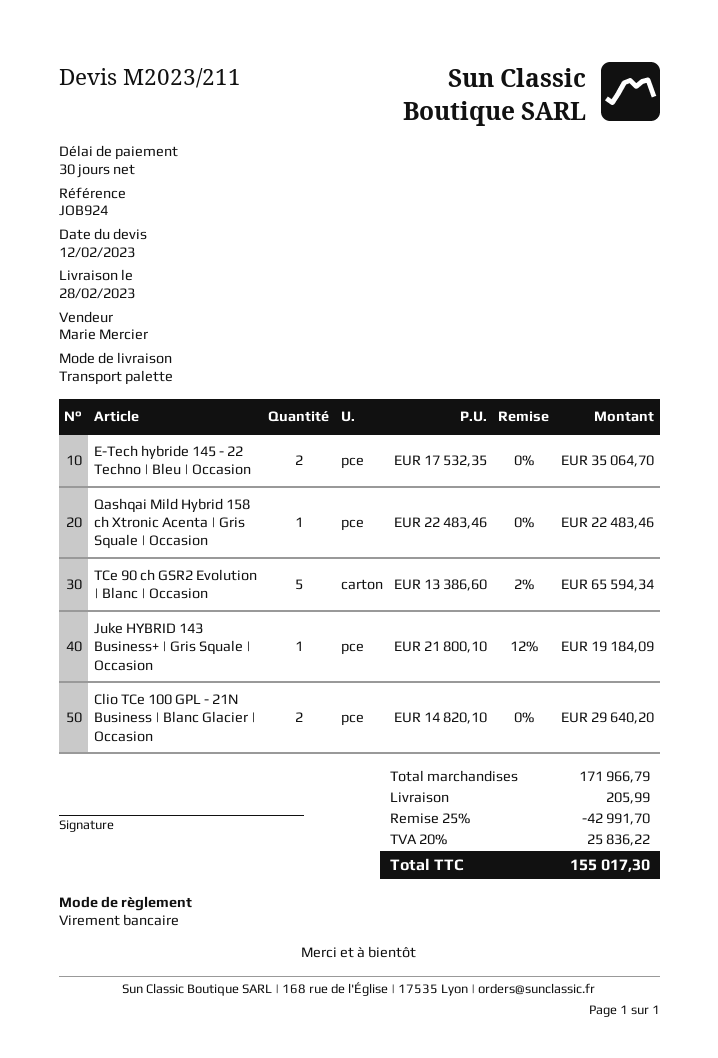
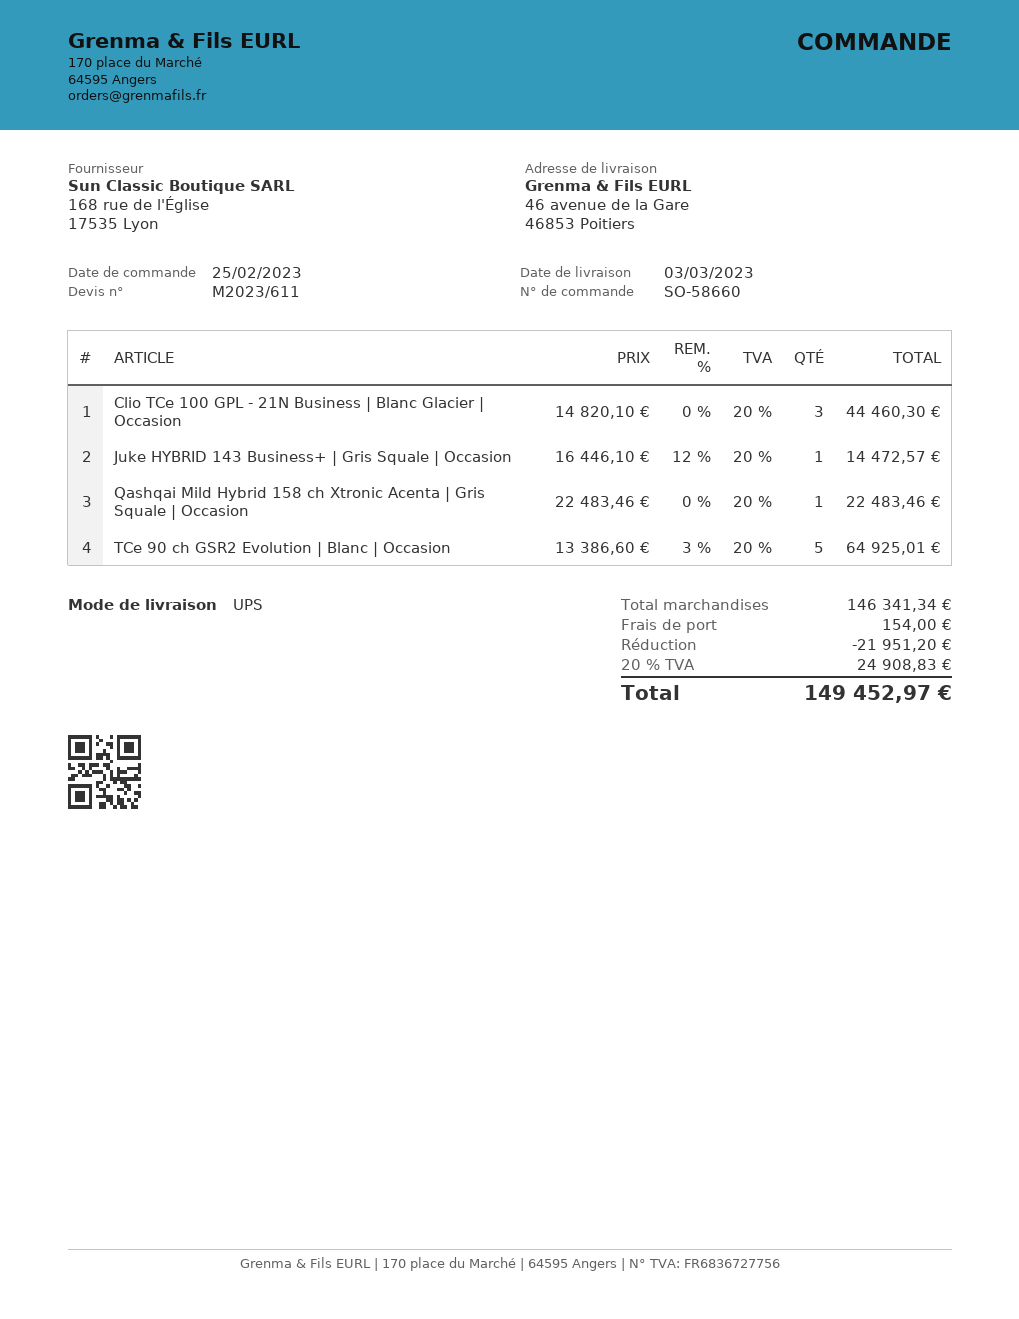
quote number: M2023/211 -> M2023/611
delivery date: 2023-02-28 -> 2023-03-03
shipping method: pallet freight -> UPS
E-Tech hybride 145 - 22 Techno | Bleu | Occasion: 2 x 17532.35 = 35064.70 -> none
TCe 90 ch GSR2 Evolution | Blanc | Occasion: 5 x 13386.60 - 2% = 65594.34 -> 5 x 13386.60 - 3% = 64925.01
Juke HYBRID 143 Business+ | Gris Squale | Occasion: 1 x 21800.10 - 12% = 19184.09 -> 1 x 16446.10 - 12% = 14472.57
Clio TCe 100 GPL - 21N Business | Blanc Glacier | Occasion: 2 x 14820.10 = 29640.20 -> 3 x 14820.10 = 44460.30
subtotal: 171966.79 -> 146341.34
discount: 42991.70 -> 21951.20
shipping: 205.99 -> 154.00
tax: 20% = 25836.22 -> 20% = 24908.83
total: 155017.30 -> 149452.97

